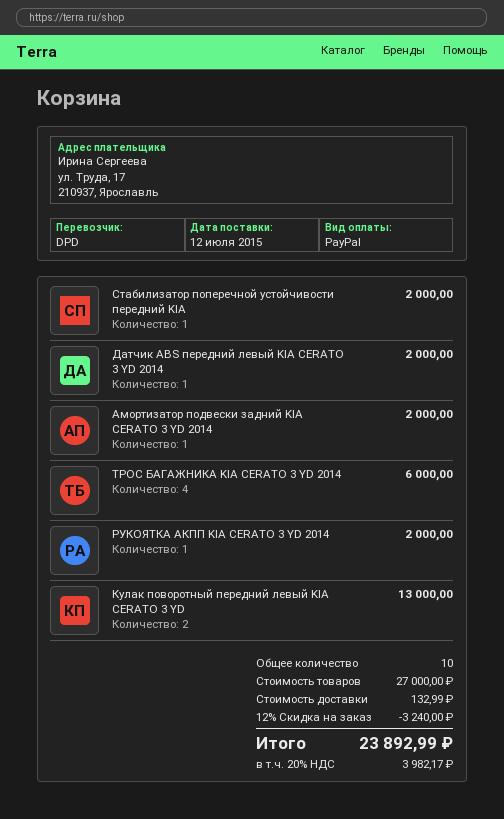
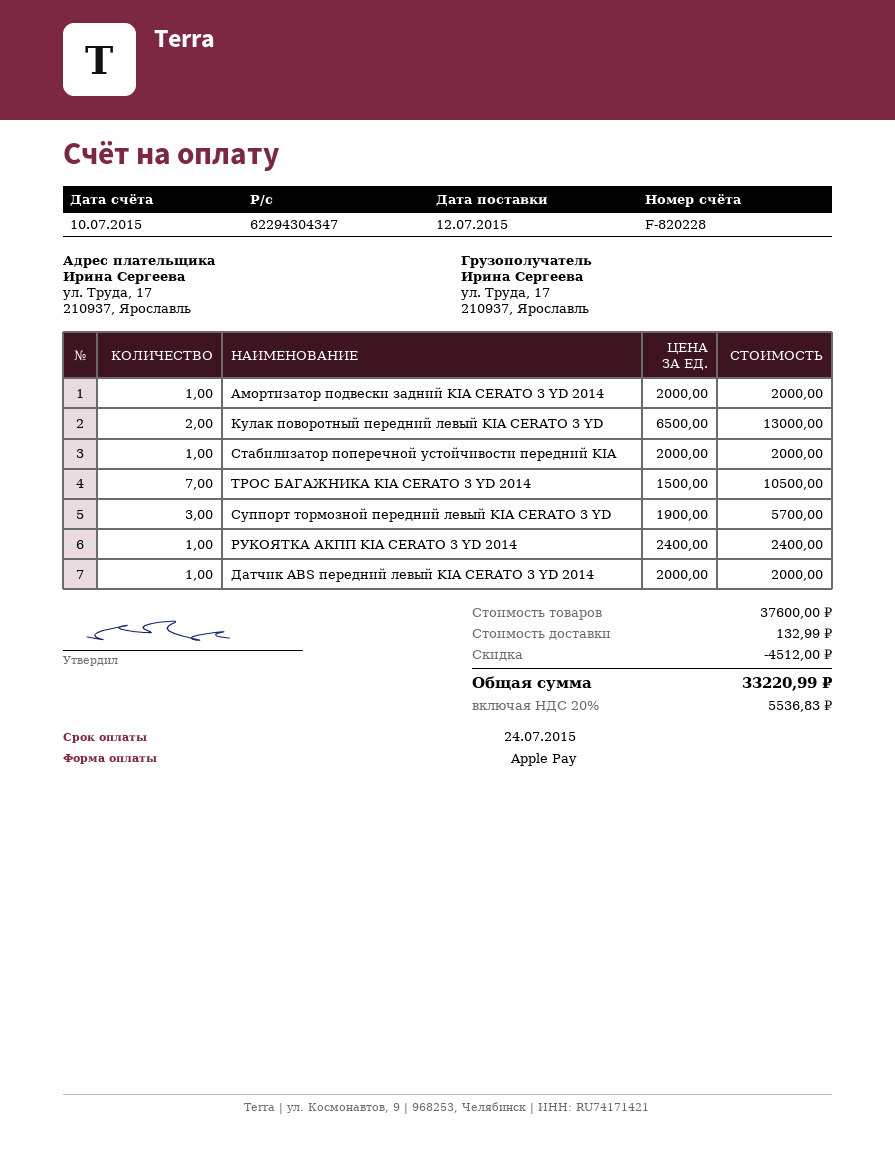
payment method: PayPal -> Apple Pay
ТРОС БАГАЖНИКА KIA CERATO 3 YD 2014: 4 for 6000.00 -> 7 for 10500.00
РУКОЯТКА АКПП KIA CERATO 3 YD 2014: 1 for 2000.00 -> 1 for 2400.00
Суппорт тормозной передний левый KIA CERATO 3 YD: none -> 3 for 5700.00
subtotal: 27000.00 -> 37600.00
discount: 3240.00 -> 4512.00
tax: 20% = 3982.17 -> 20% = 5536.83
total: 23892.99 -> 33220.99

